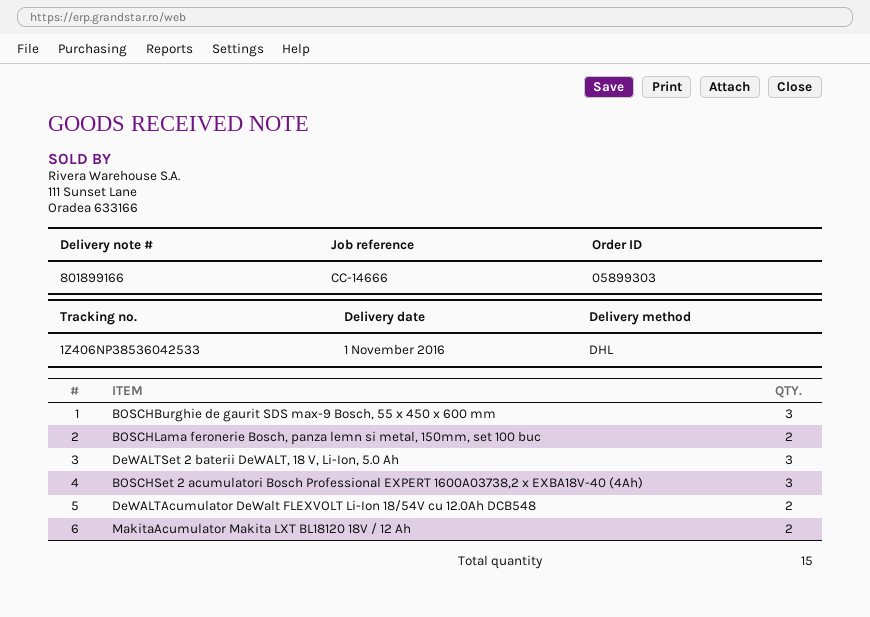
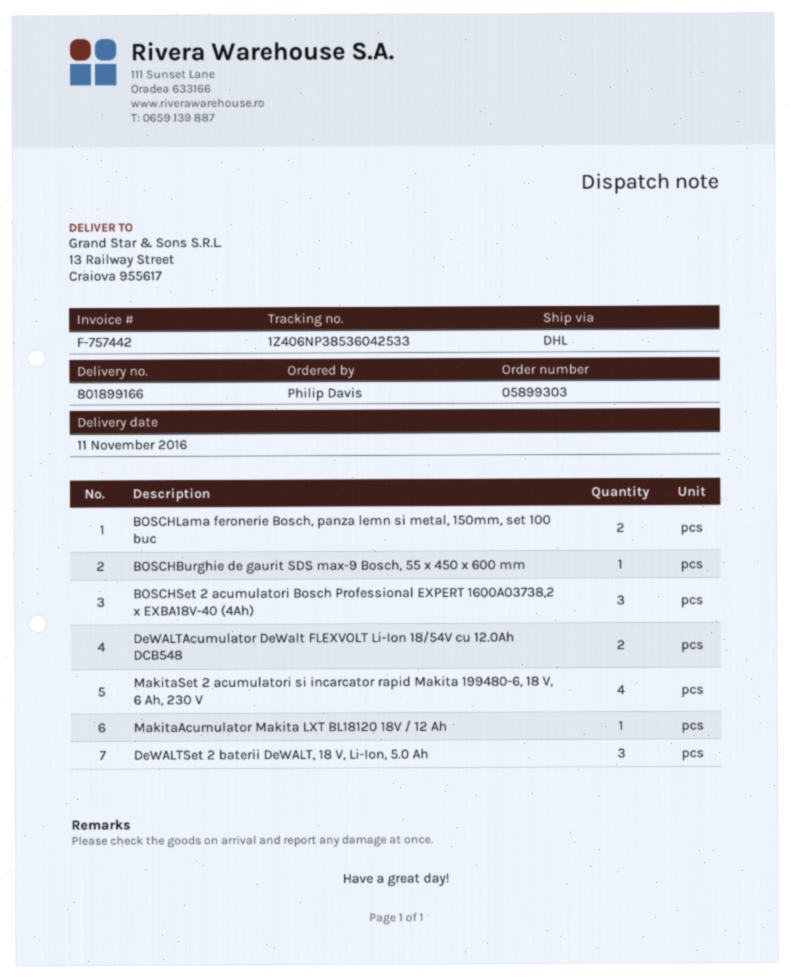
delivery date: 2016-11-01 -> 2016-11-11
BOSCHBurghie de gaurit SDS max-9 Bosch, 55 x 450 x 600 mm: 3 -> 1
MakitaAcumulator Makita LXT BL18120 18V / 12 Ah: 2 -> 1
MakitaSet 2 acumulatori si incarcator rapid Makita 199480-6, 18 V, 6 Ah, 230 V: none -> 4

